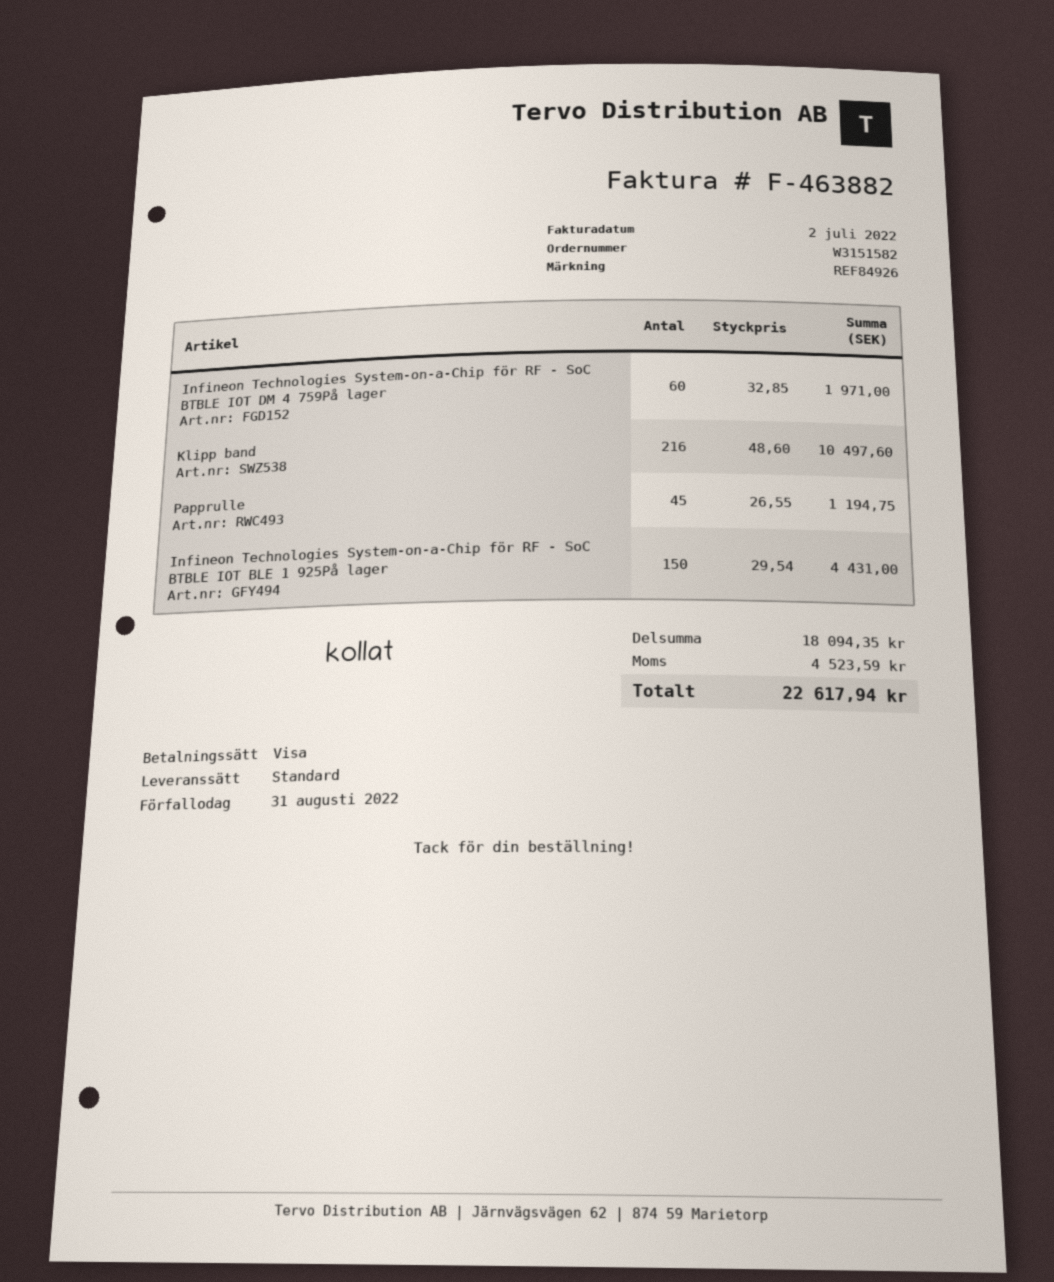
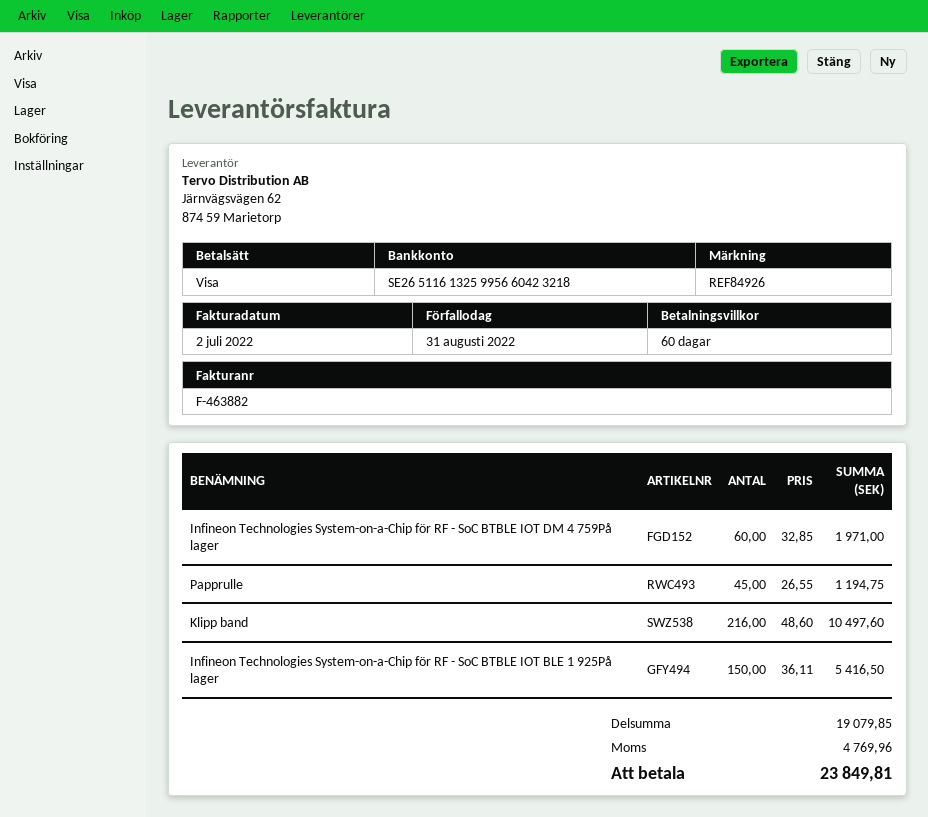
Infineon Technologies System-on-a-Chip för RF - SoC BTBLE IOT BLE 1 925På lager: 150 x 29.54 = 4431.00 -> 150 x 36.11 = 5416.50
subtotal: 18094.35 -> 19079.85
tax: 4523.59 -> 4769.96
total: 22617.94 -> 23849.81

